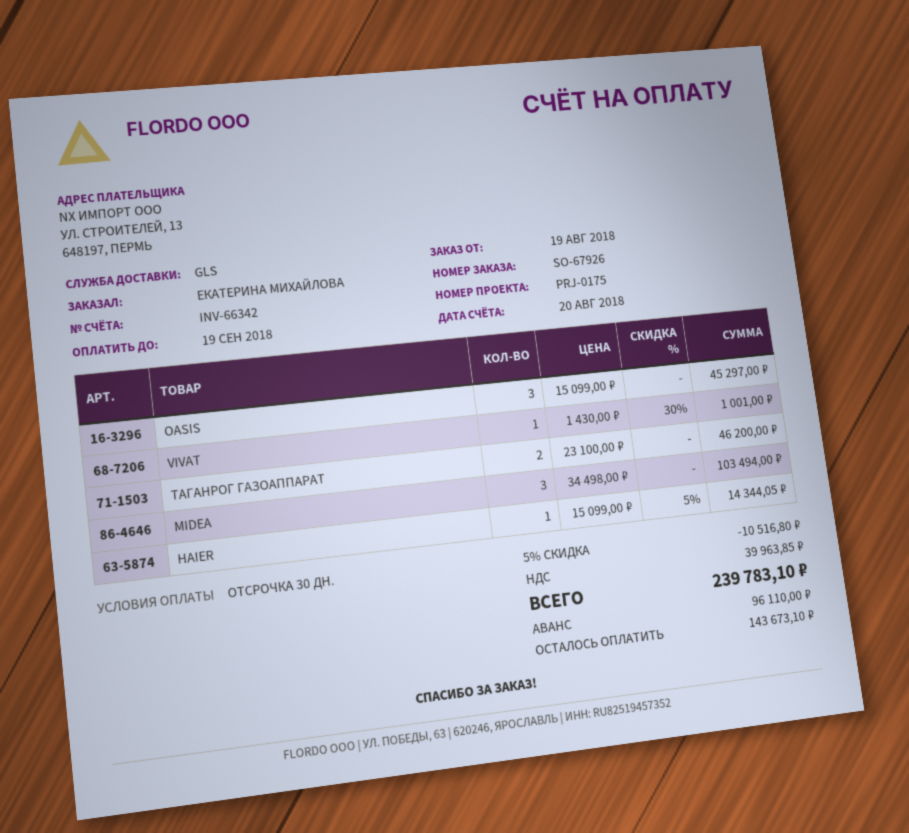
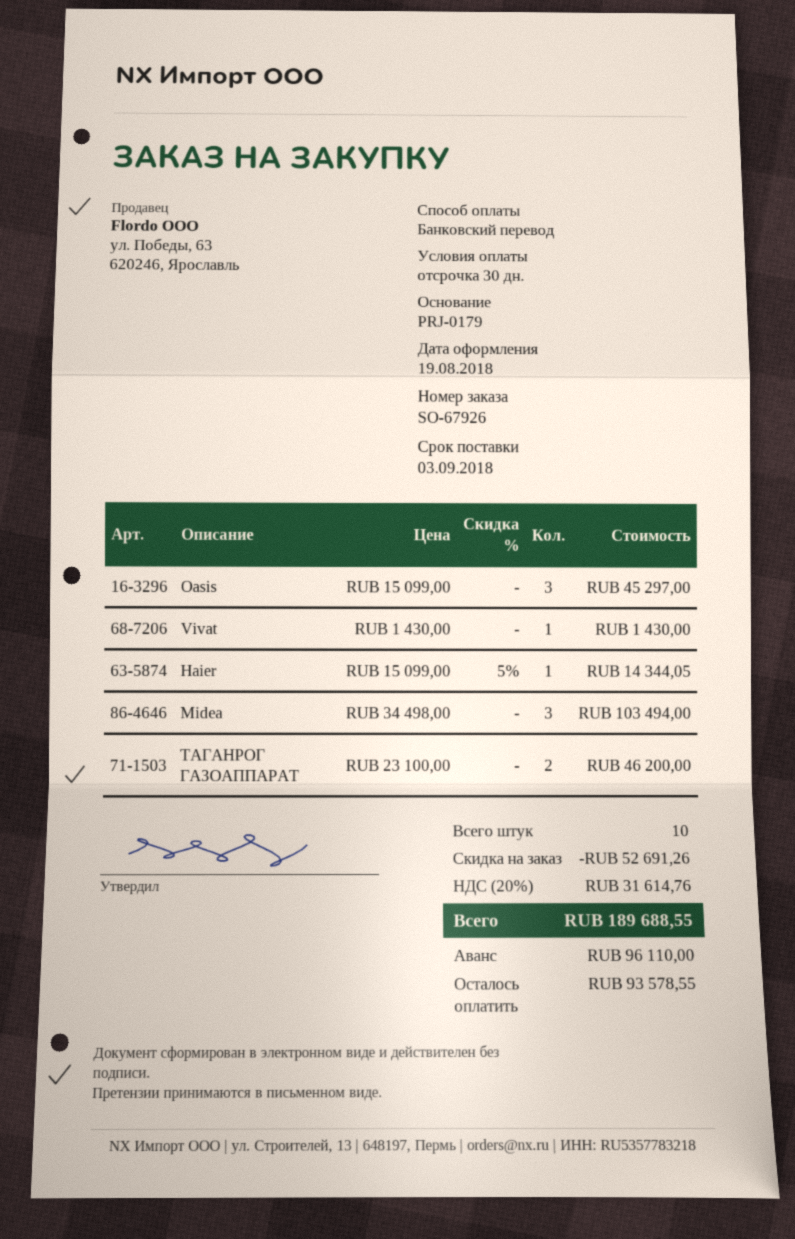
reference: PRJ-0175 -> PRJ-0179
VIVAT: 1 x 1430.00 - 30% = 1001.00 -> 1 x 1430.00 = 1430.00
discount: 10516.80 -> 52691.26
tax: 39963.85 -> 31614.76
total: 239783.10 -> 189688.55
balance: 143673.10 -> 93578.55

